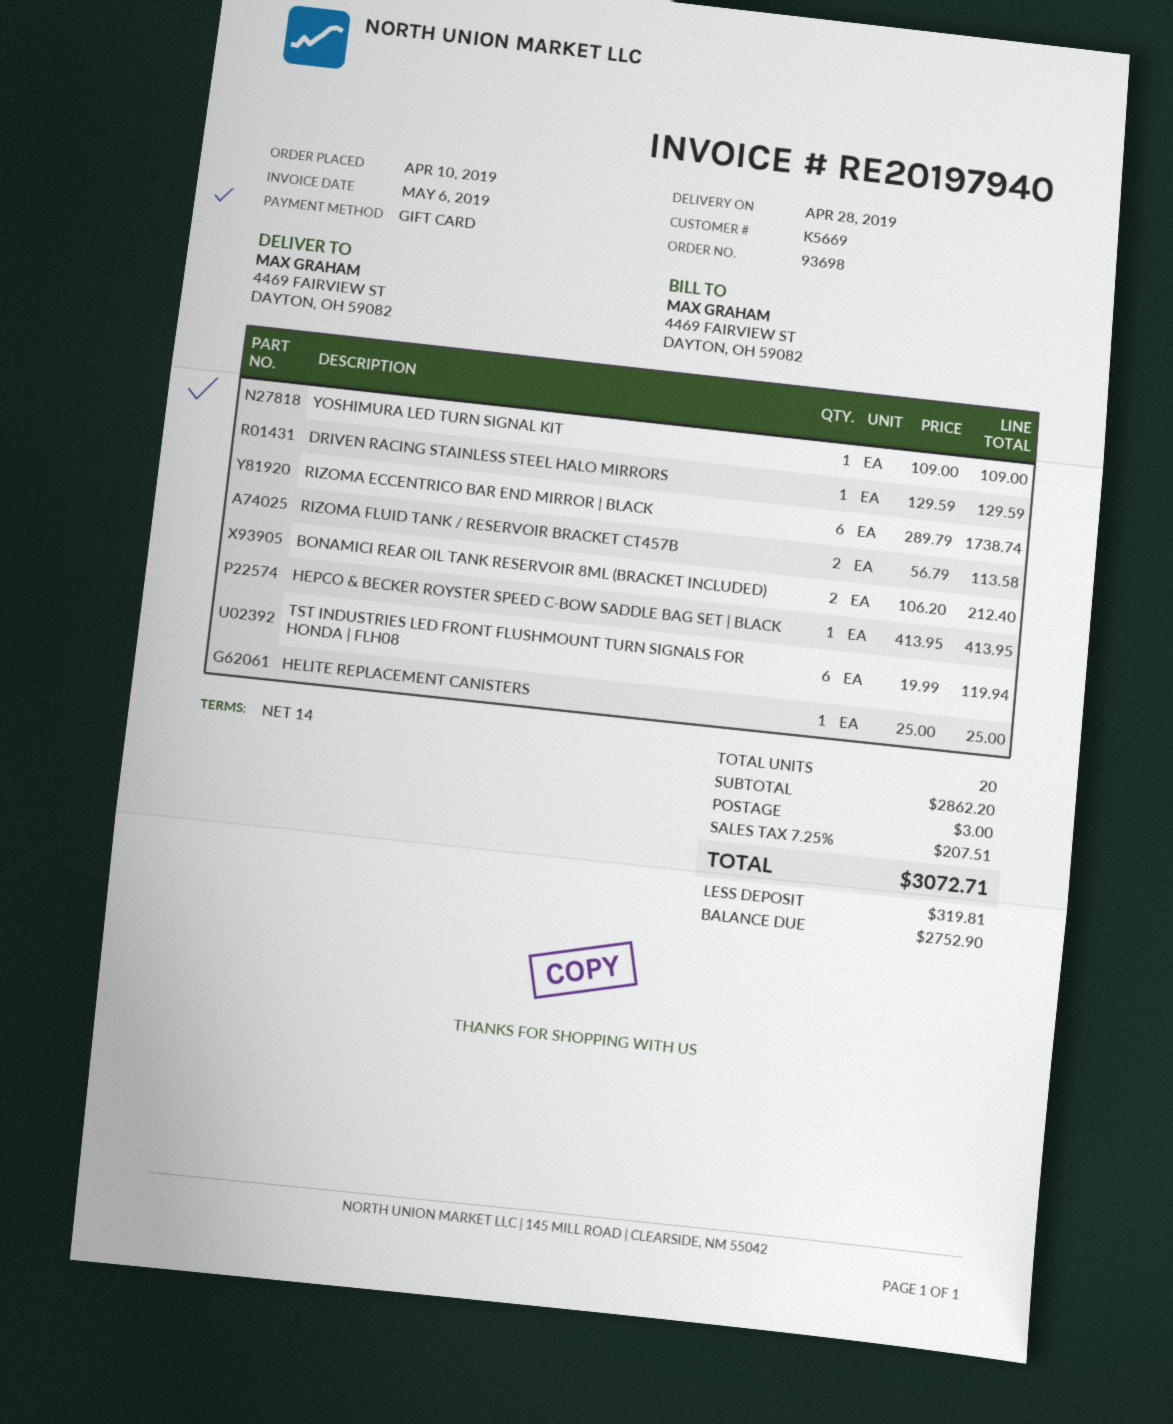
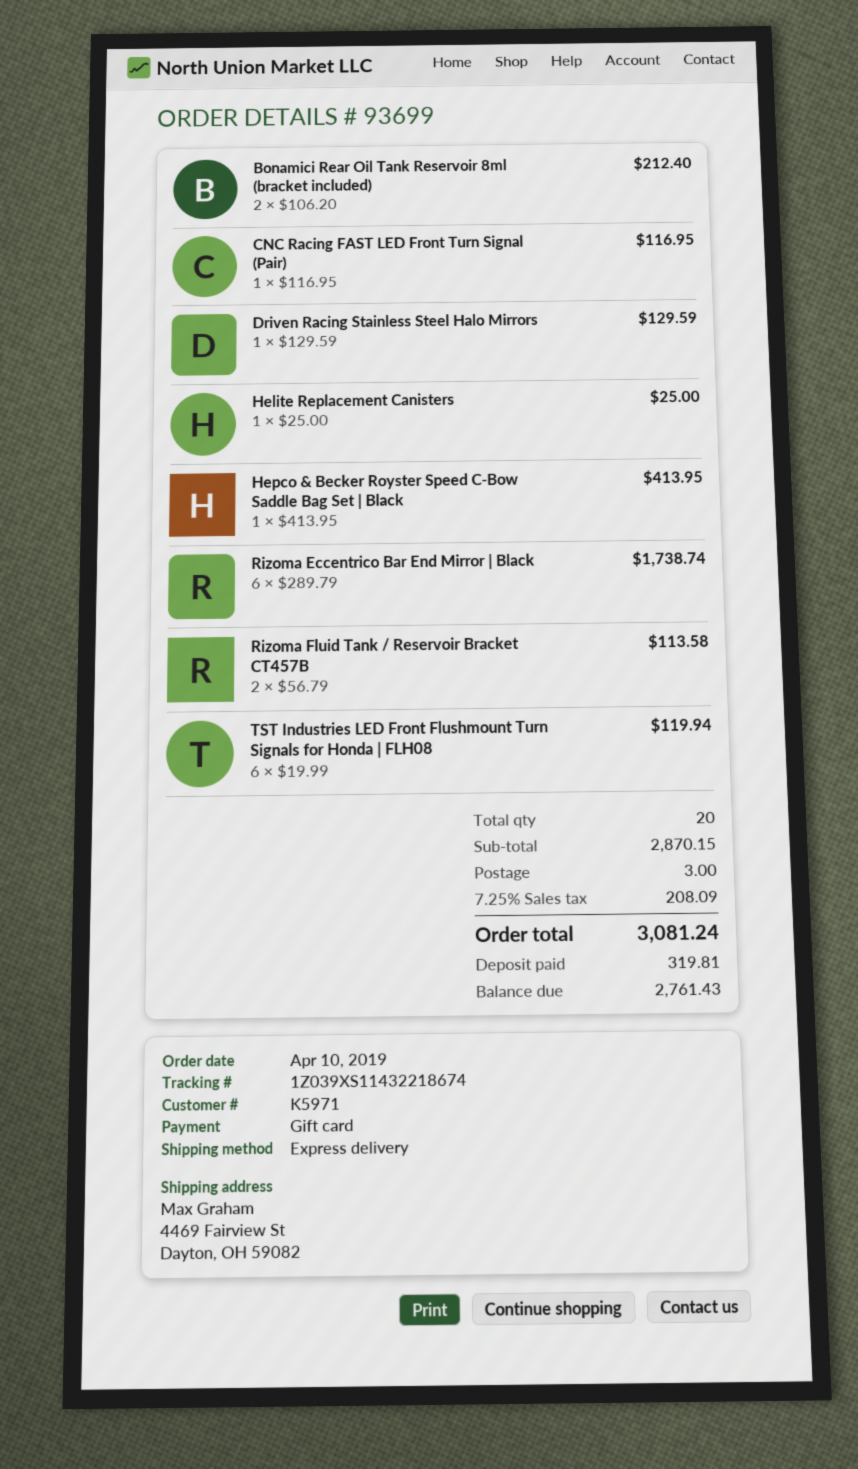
order number: 93698 -> 93699
customer number: K5669 -> K5971
YOSHIMURA LED TURN SIGNAL KIT: 1 x 109.00 = 109.00 -> none
CNC Racing FAST LED Front Turn Signal (Pair): none -> 1 x 116.95 = 116.95
subtotal: 2862.20 -> 2870.15
tax: 7.25% = 207.51 -> 7.25% = 208.09
total: 3072.71 -> 3081.24
balance: 2752.90 -> 2761.43

